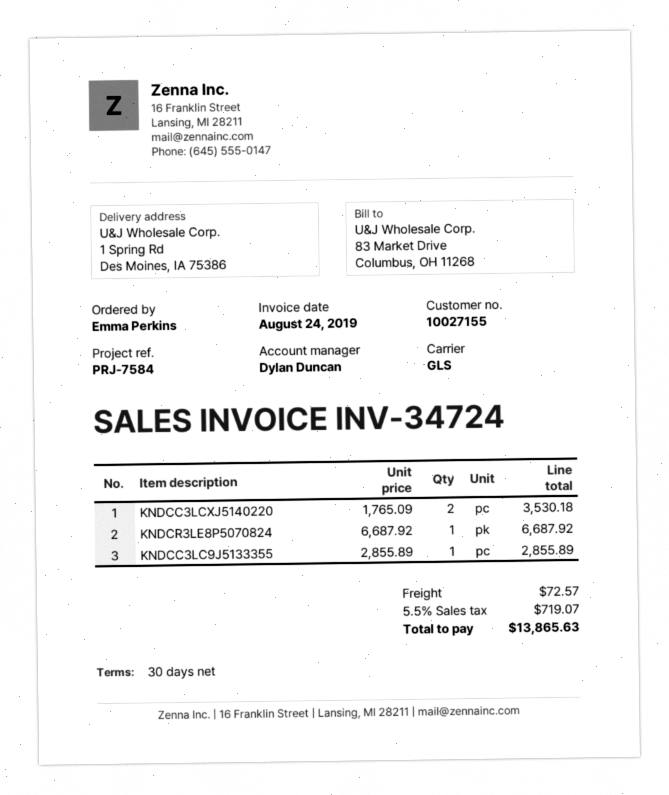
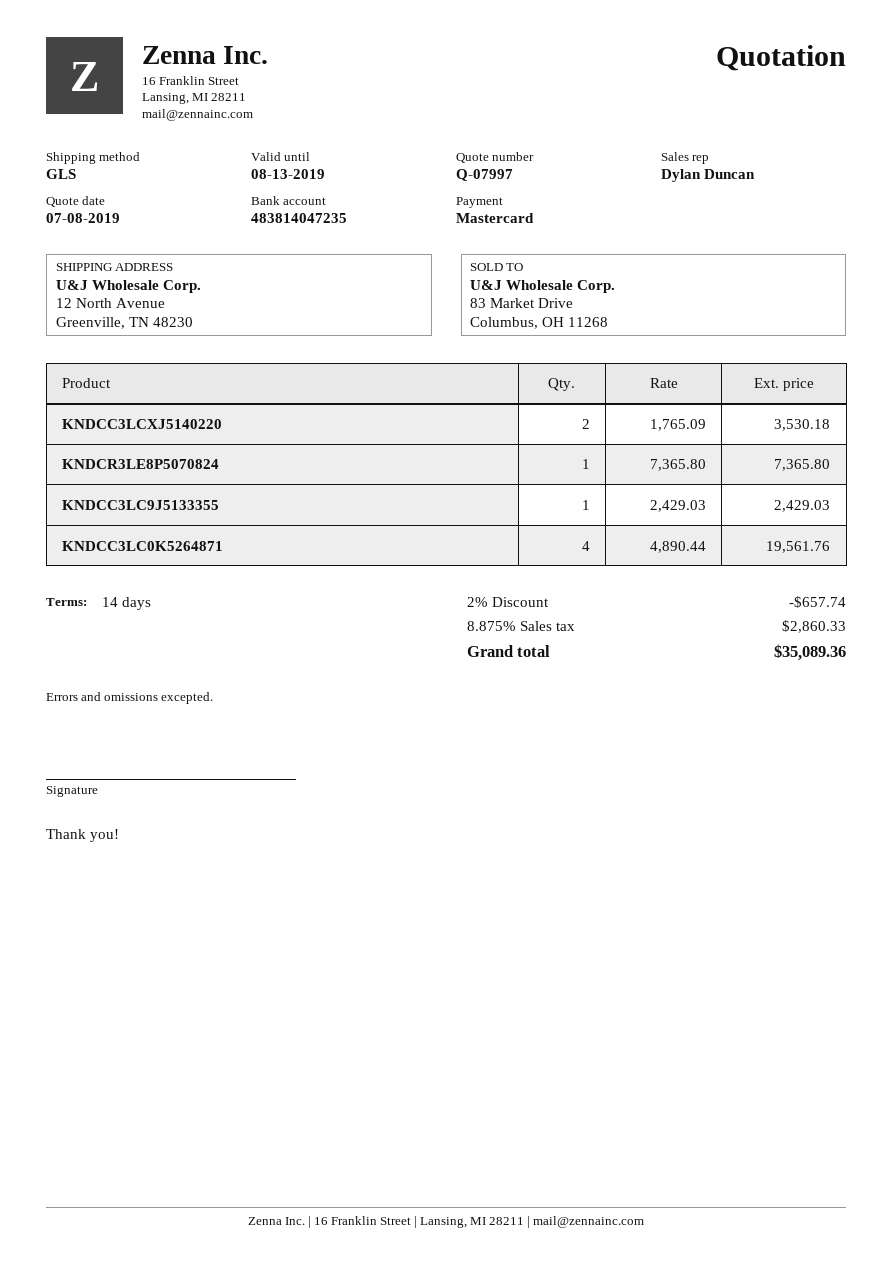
payment terms: 30 days -> 14 days
ship to: 1 Spring Rd, Des Moines, IA 75386 -> 12 North Avenue, Greenville, TN 48230
KNDCR3LE8P5070824: 1 x 6687.92 = 6687.92 -> 1 x 7365.80 = 7365.80
KNDCC3LC9J5133355: 1 x 2855.89 = 2855.89 -> 1 x 2429.03 = 2429.03
KNDCC3LC0K5264871: none -> 4 x 4890.44 = 19561.76
discount: none -> 2% = 657.74
shipping: 72.57 -> none
tax: 5.5% = 719.07 -> 8.875% = 2860.33
total: 13865.63 -> 35089.36

